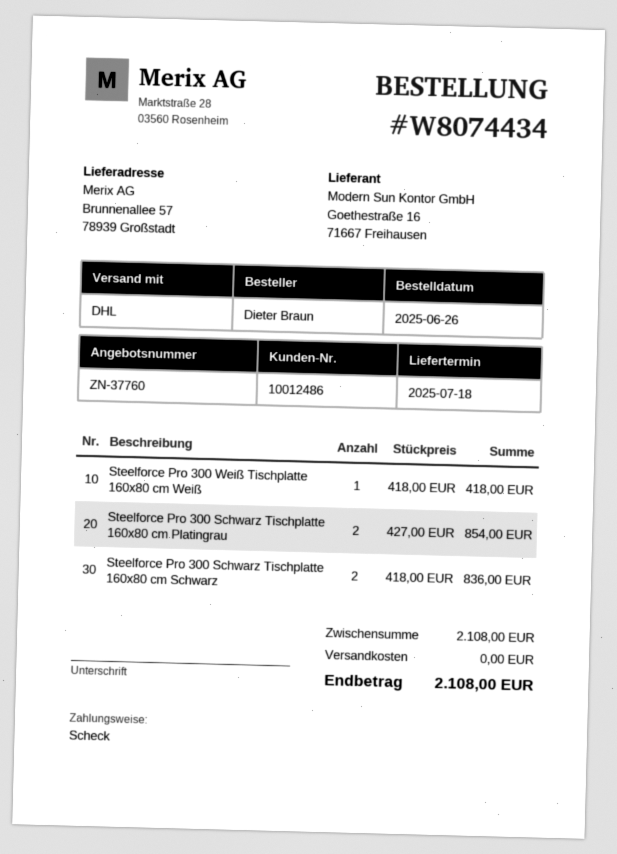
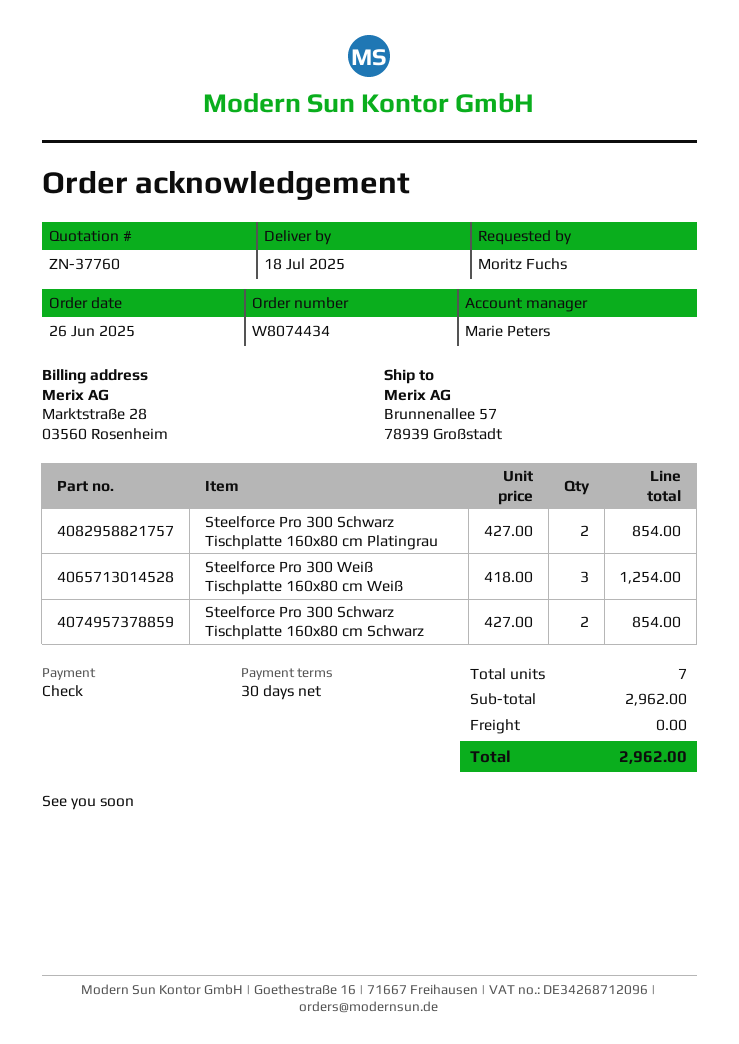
ordered by: Dieter Braun -> Moritz Fuchs
Steelforce Pro 300 Weiß Tischplatte 160x80 cm Weiß: 1 x 418.00 = 418.00 -> 3 x 418.00 = 1254.00
Steelforce Pro 300 Schwarz Tischplatte 160x80 cm Schwarz: 2 x 418.00 = 836.00 -> 2 x 427.00 = 854.00
subtotal: 2108.00 -> 2962.00
total: 2108.00 -> 2962.00

